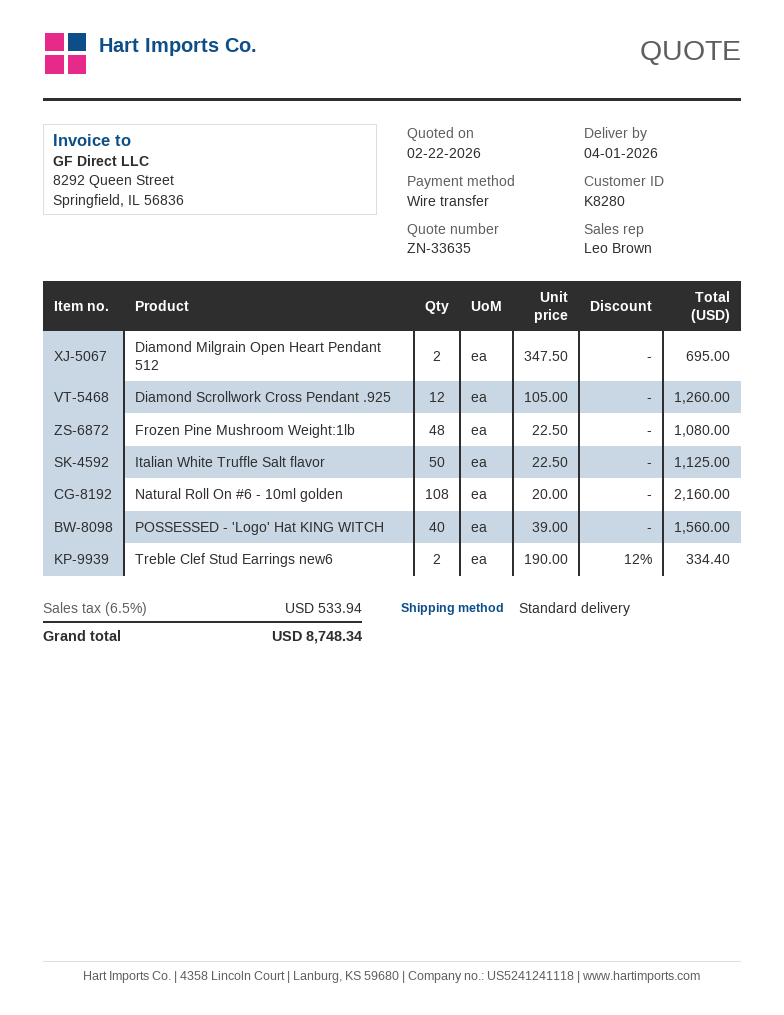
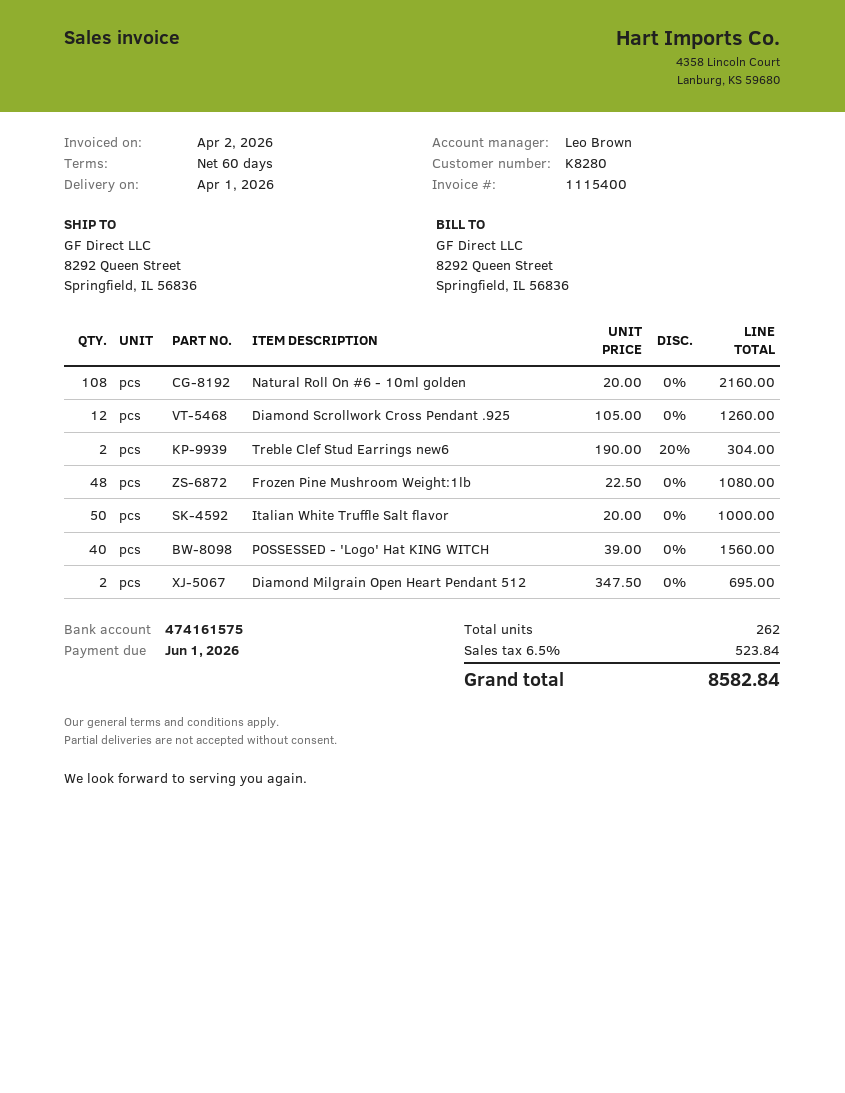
Italian White Truffle Salt flavor: 50 x 22.50 = 1125.00 -> 50 x 20.00 = 1000.00
Treble Clef Stud Earrings new6: 2 x 190.00 - 12% = 334.40 -> 2 x 190.00 - 20% = 304.00
tax: 6.5% = 533.94 -> 6.5% = 523.84
total: 8748.34 -> 8582.84

